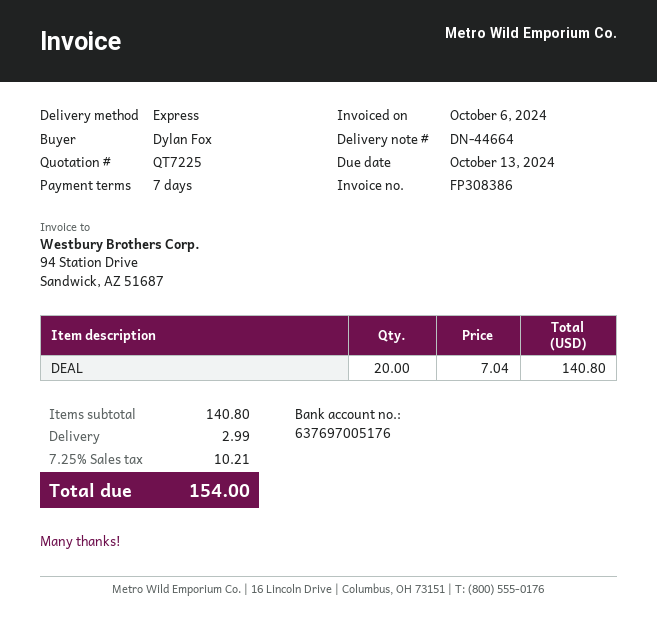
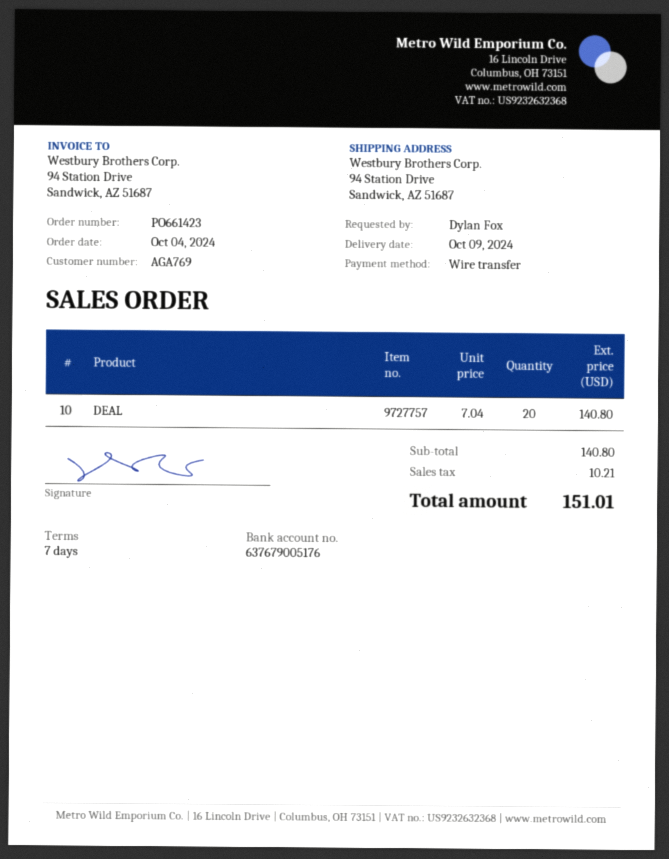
bank account: 637697005176 -> 637679005176
shipping: 2.99 -> none
total: 154.00 -> 151.01

